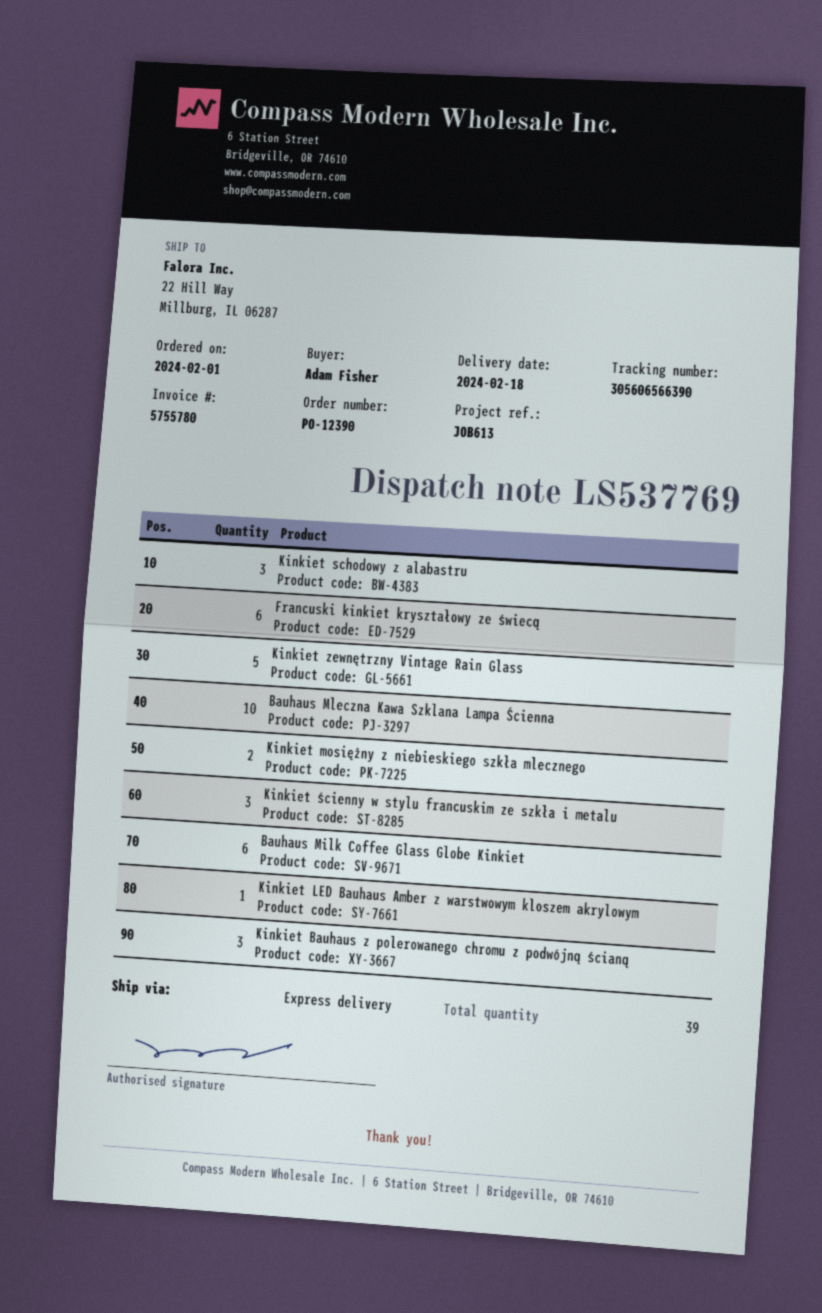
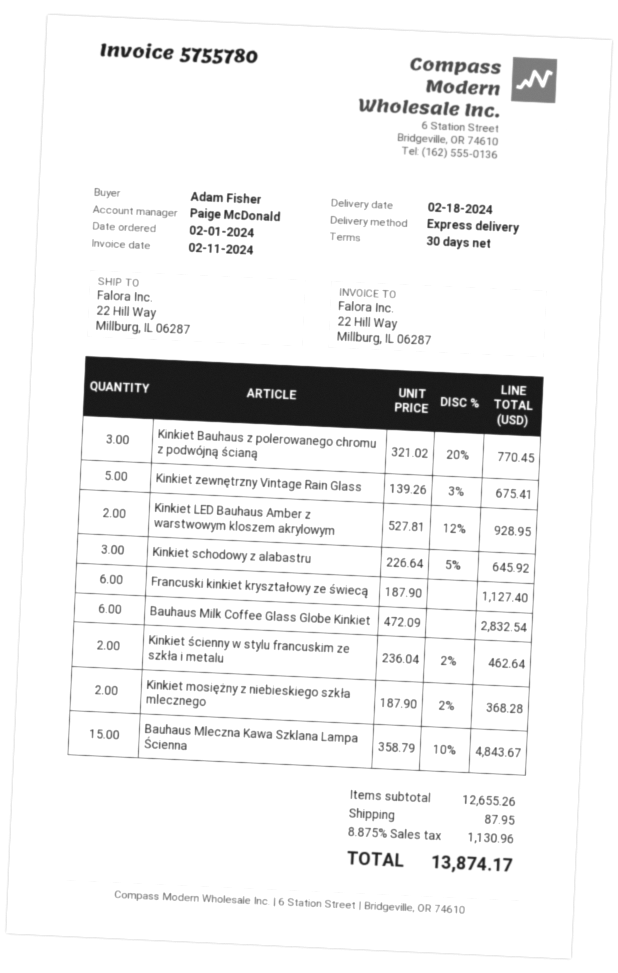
Bauhaus Mleczna Kawa Szklana Lampa Ścienna: 10 -> 15
Kinkiet ścienny w stylu francuskim ze szkła i metalu: 3 -> 2
Kinkiet LED Bauhaus Amber z warstwowym kloszem akrylowym: 1 -> 2

